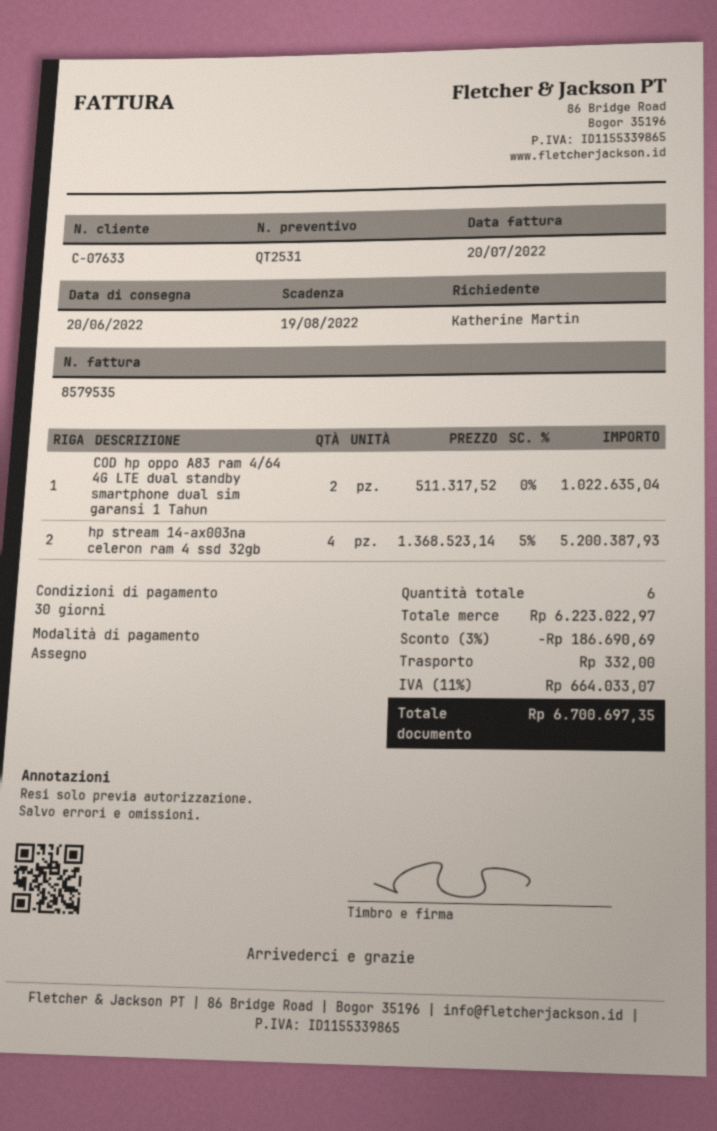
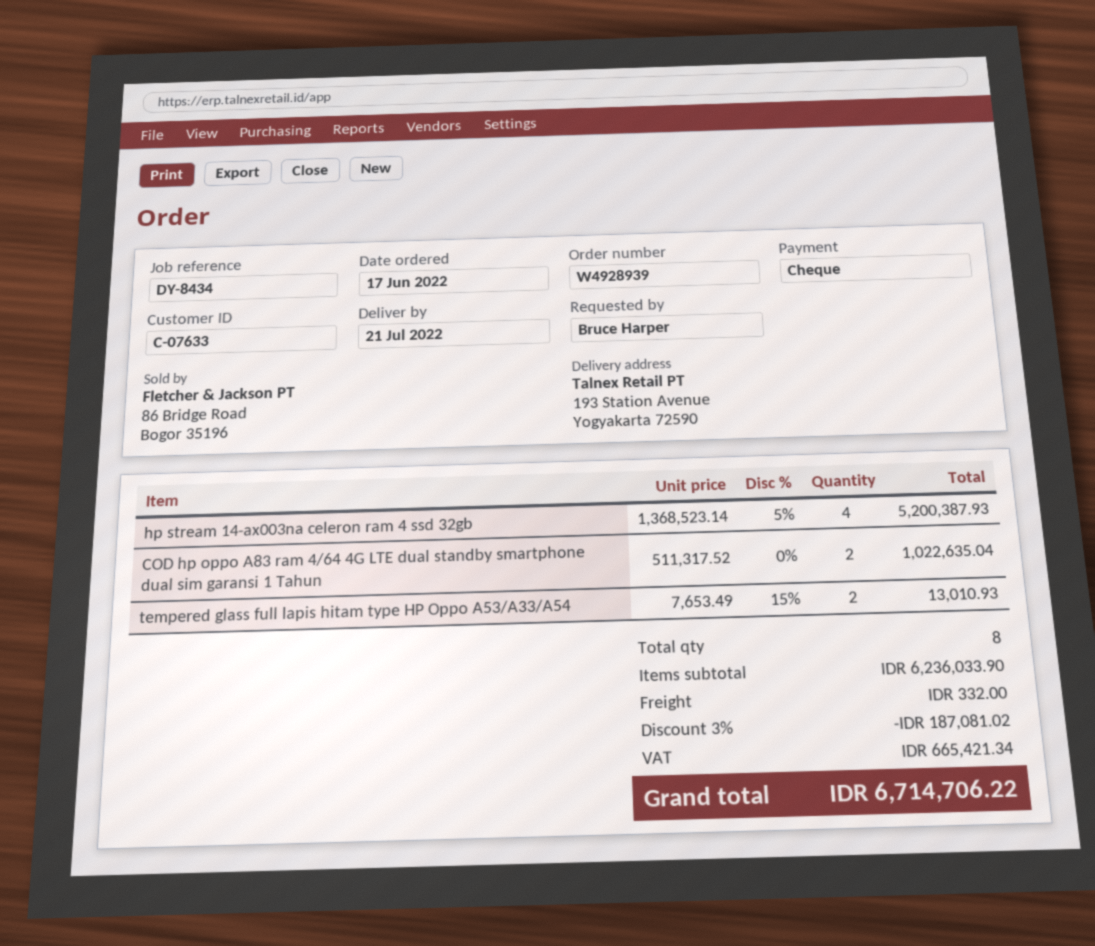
delivery date: 2022-06-20 -> 2022-07-21
ordered by: Katherine Martin -> Bruce Harper
tempered glass full lapis hitam type HP Oppo A53/A33/A54: none -> 2 x 7653.49 - 15% = 13010.93
total quantity: 6 -> 8
subtotal: 6223022.97 -> 6236033.90
discount: 3% = 186690.69 -> 3% = 187081.02
tax: 664033.07 -> 665421.34
total: 6700697.35 -> 6714706.22

